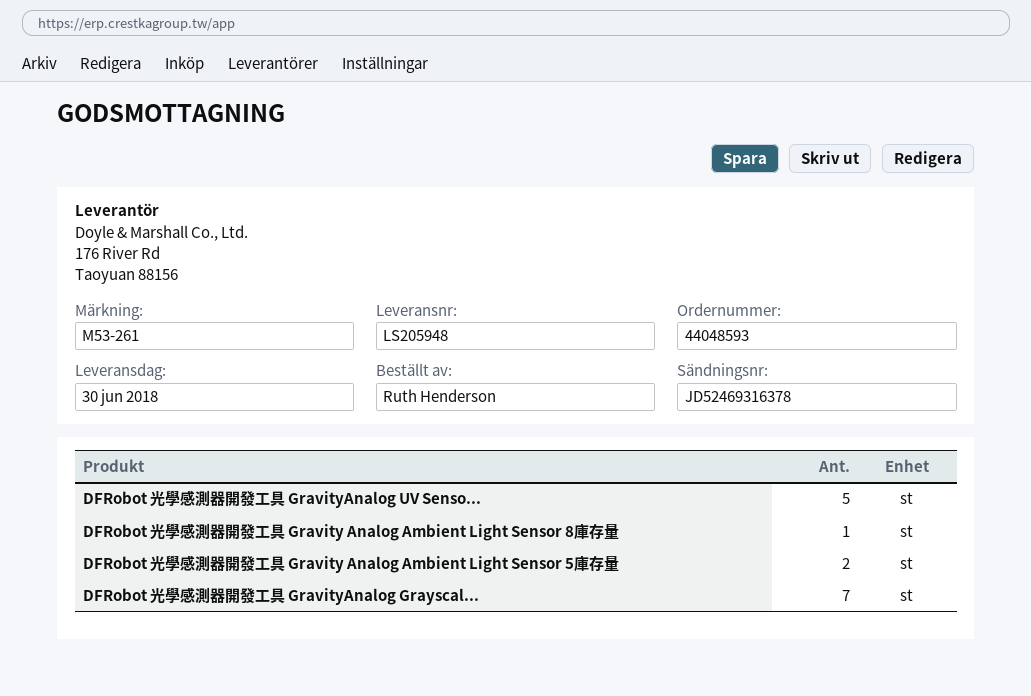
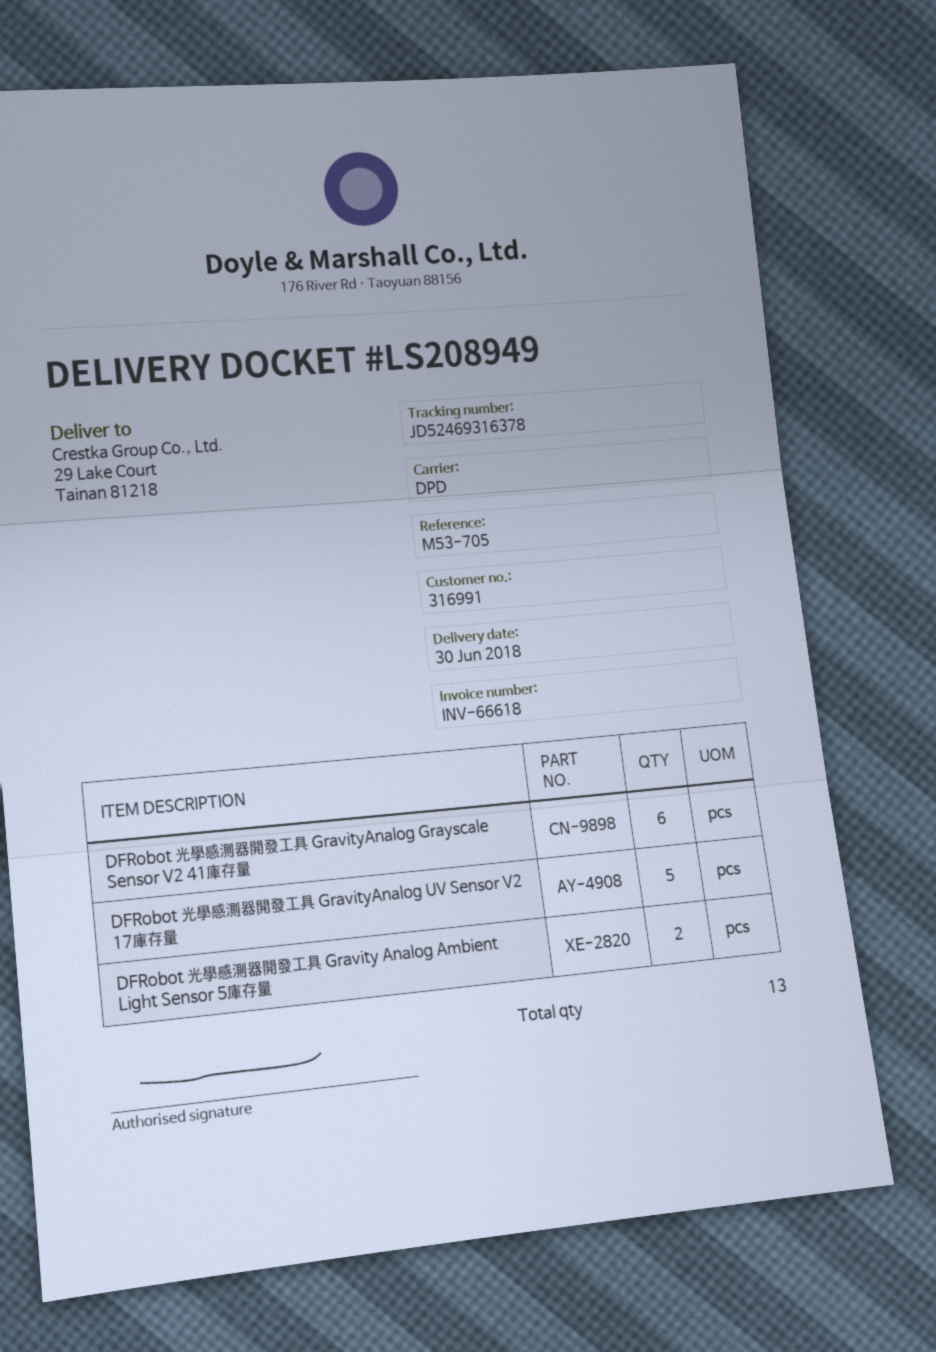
delivery note number: LS205948 -> LS208949
reference: M53-261 -> M53-705
DFRobot 光學感測器開發工具 Gravity Analog Ambient Light Sensor 8庫存量: 1 -> none
DFRobot 光學感測器開發工具 GravityAnalog Grayscal...: 7 -> 6

